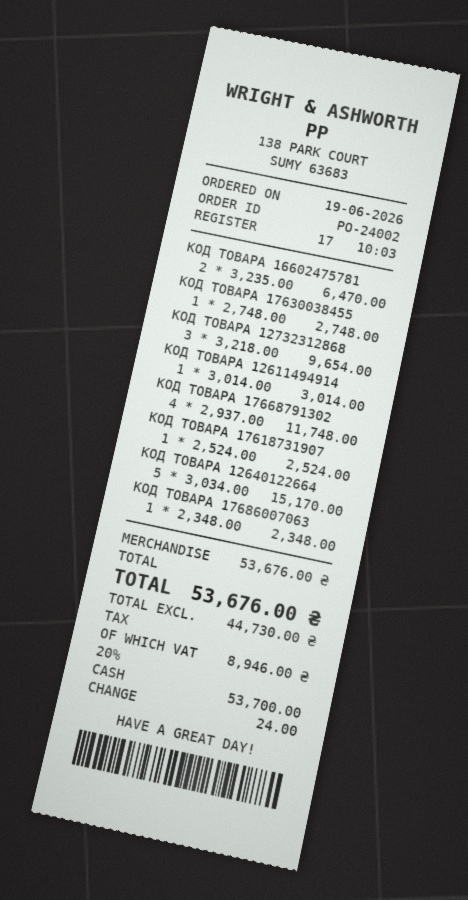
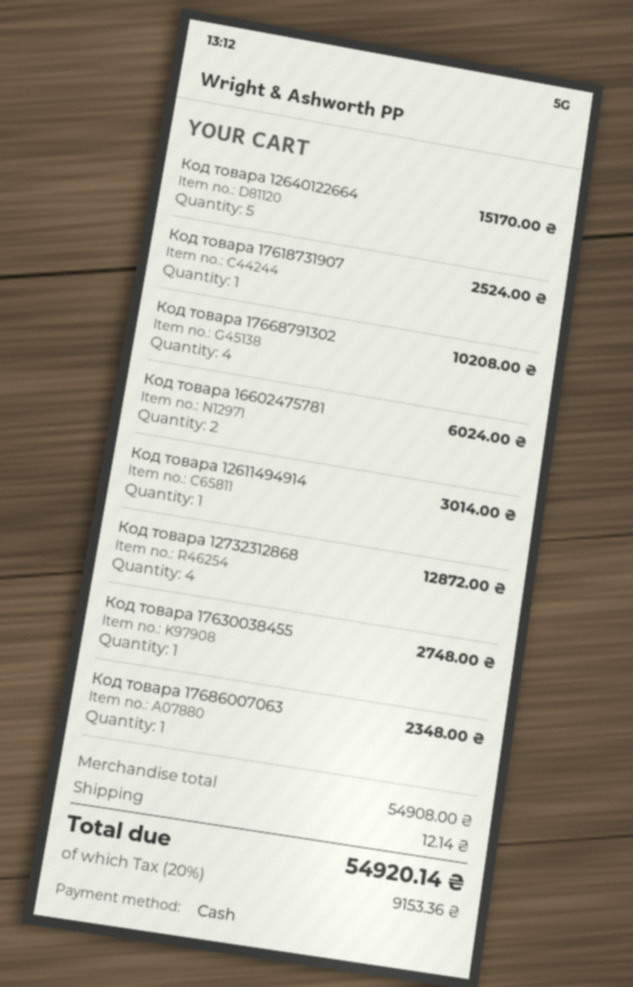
КОД ТОВАРА 16602475781: 2 for 6470.00 -> 2 for 6024.00
КОД ТОВАРА 12732312868: 3 for 9654.00 -> 4 for 12872.00
КОД ТОВАРА 17668791302: 4 for 11748.00 -> 4 for 10208.00
subtotal: 53676.00 -> 54908.00
shipping: none -> 12.14
tax: 20% = 8946.00 -> 20% = 9153.36
total: 53676.00 -> 54920.14

